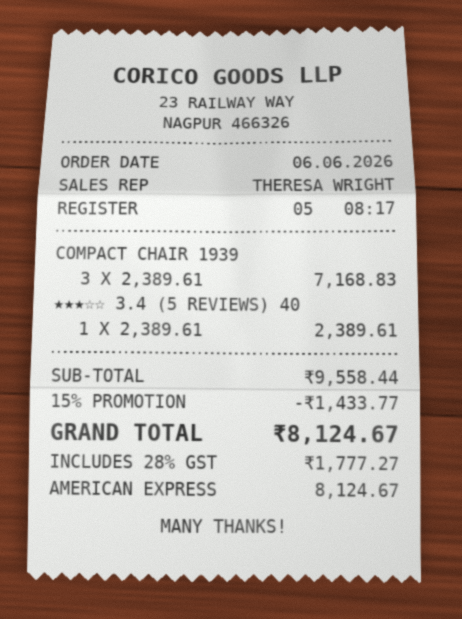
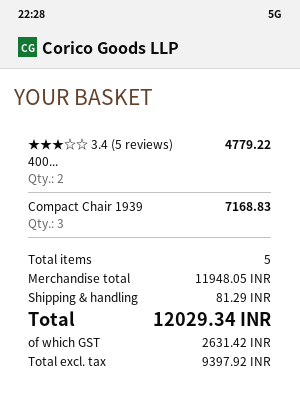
★★★☆☆ 3.4 (5 REVIEWS) 40: 1 for 2389.61 -> 2 for 4779.22
subtotal: 9558.44 -> 11948.05
discount: 15% = 1433.77 -> none
shipping: none -> 81.29
tax: 1777.27 -> 2631.42
total: 8124.67 -> 12029.34

